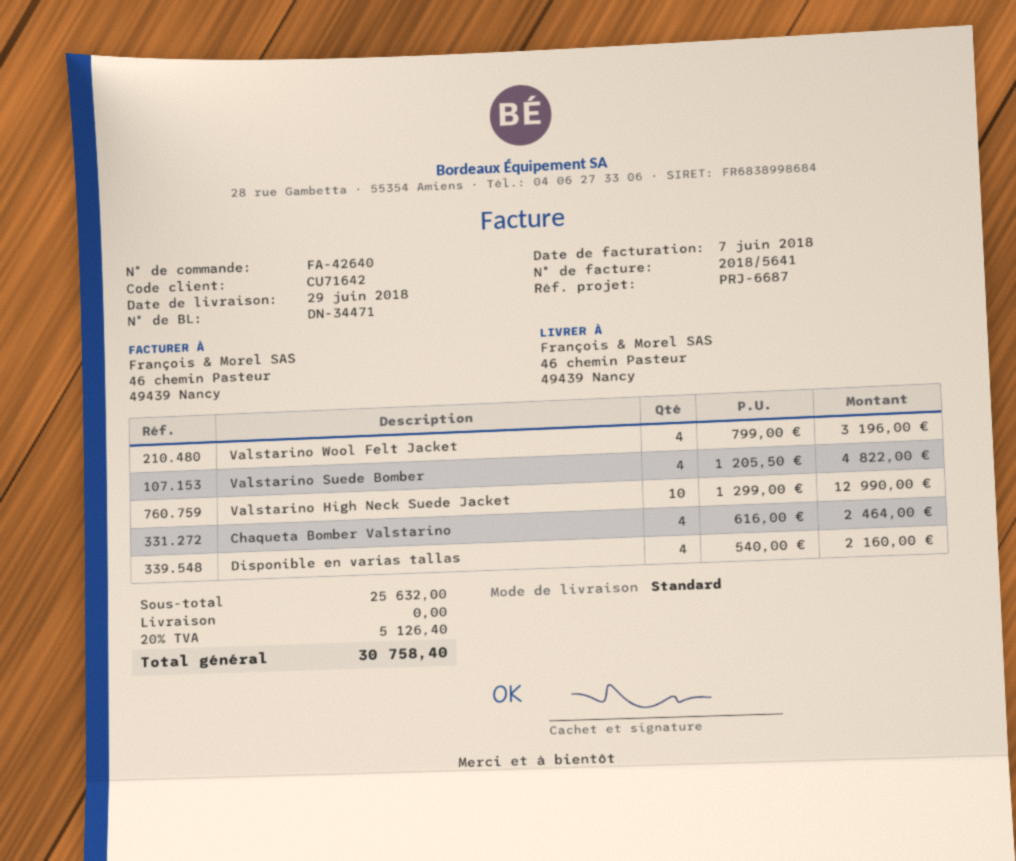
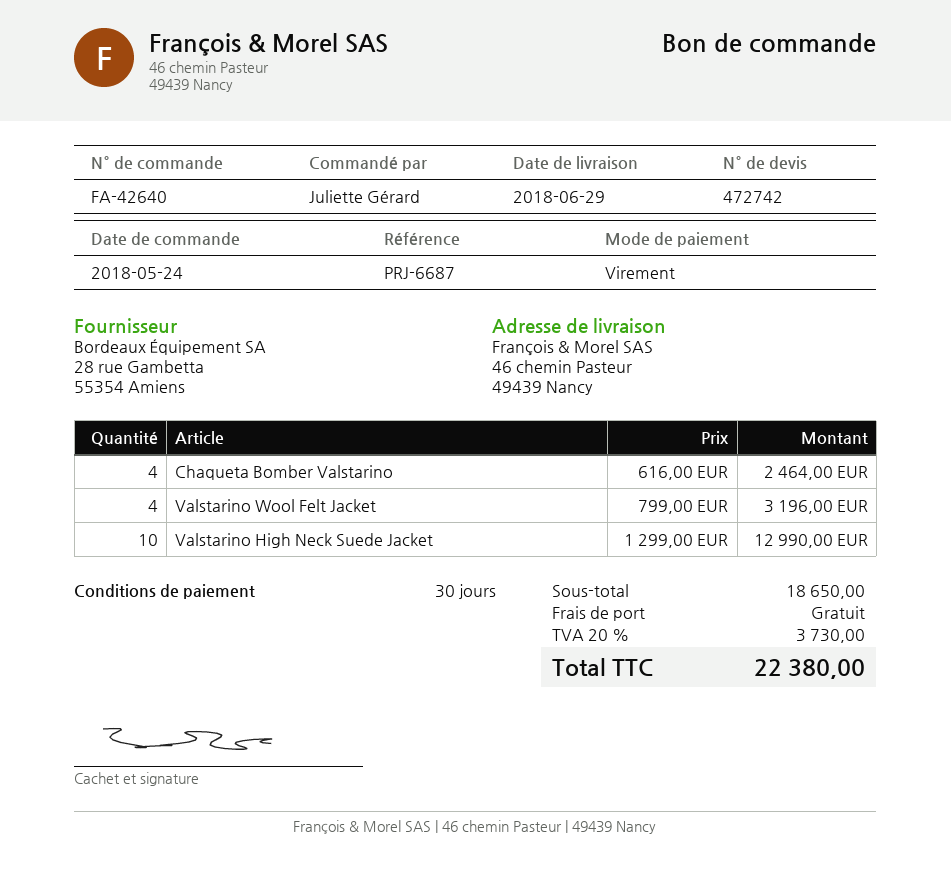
Valstarino Suede Bomber: 4 x 1205.50 = 4822.00 -> none
Disponible en varias tallas: 4 x 540.00 = 2160.00 -> none
subtotal: 25632.00 -> 18650.00
tax: 20% = 5126.40 -> 20% = 3730.00
total: 30758.40 -> 22380.00

